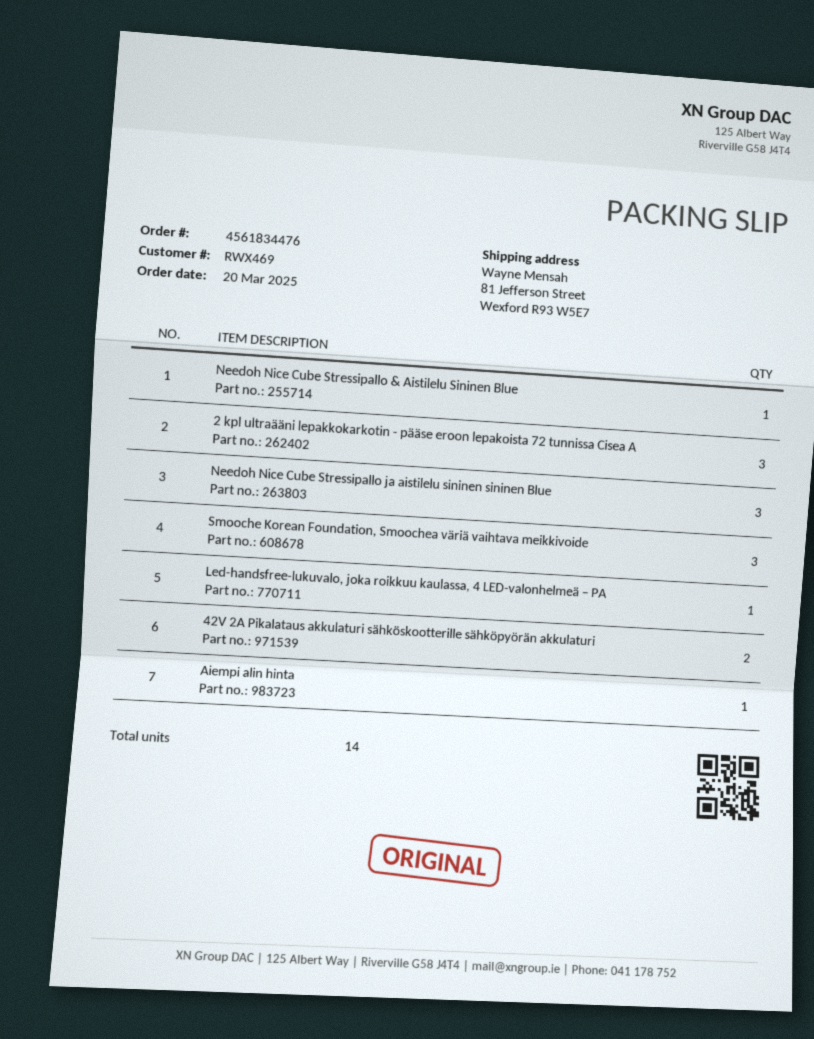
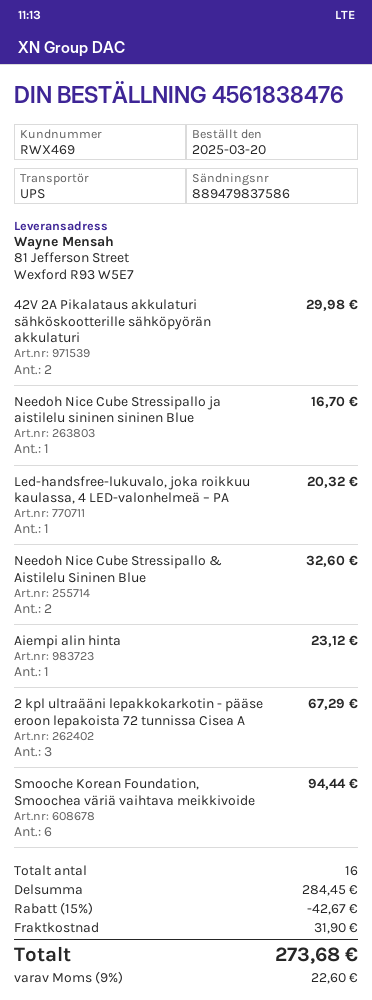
order number: 4561834476 -> 4561838476
Needoh Nice Cube Stressipallo & Aistilelu Sininen Blue: 1 -> 2
Needoh Nice Cube Stressipallo ja aistilelu sininen sininen Blue: 3 -> 1
Smooche Korean Foundation, Smoochea väriä vaihtava meikkivoide: 3 -> 6
total quantity: 14 -> 16

